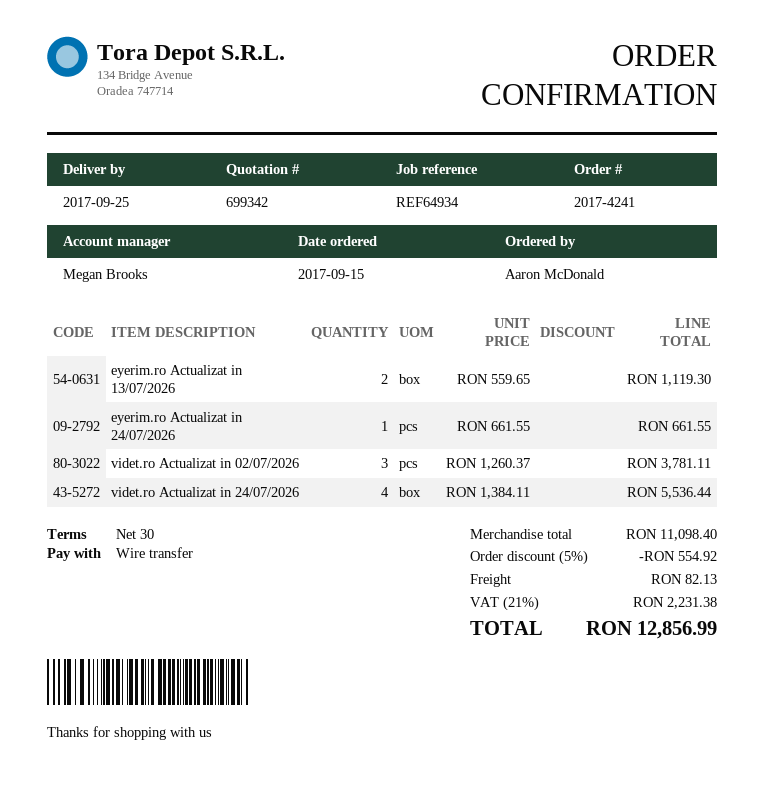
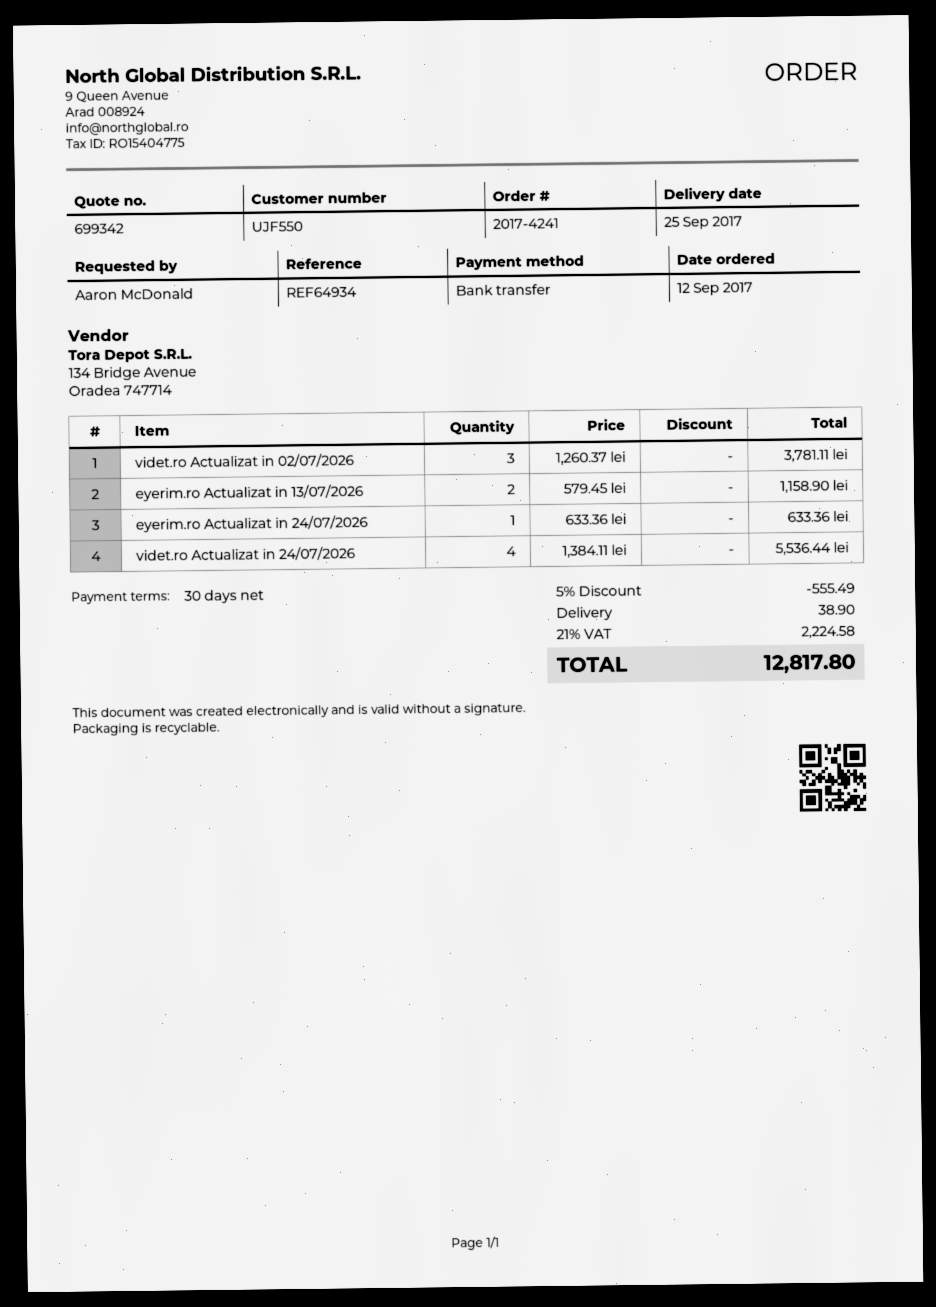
order date: 2017-09-15 -> 2017-09-12
eyerim.ro Actualizat in 13/07/2026: 2 x 559.65 = 1119.30 -> 2 x 579.45 = 1158.90
eyerim.ro Actualizat in 24/07/2026: 1 x 661.55 = 661.55 -> 1 x 633.36 = 633.36
discount: 5% = 554.92 -> 5% = 555.49
shipping: 82.13 -> 38.90
tax: 21% = 2231.38 -> 21% = 2224.58
total: 12856.99 -> 12817.80

